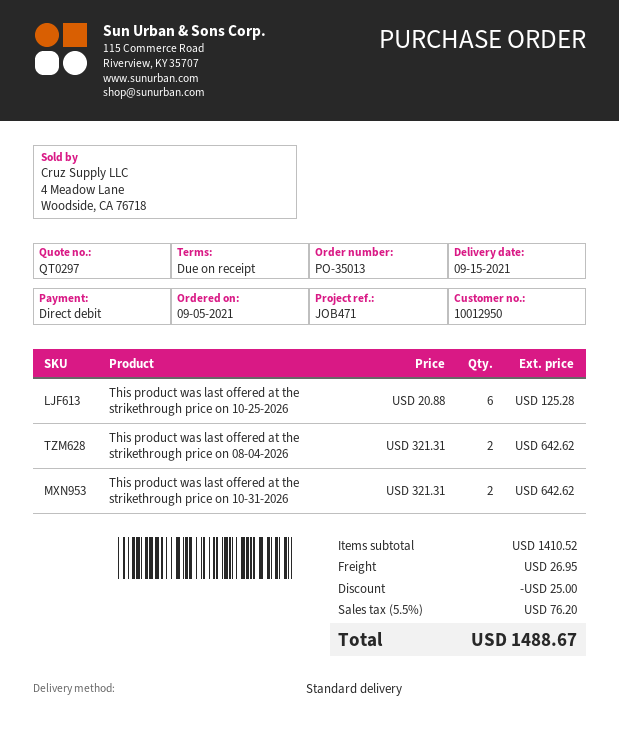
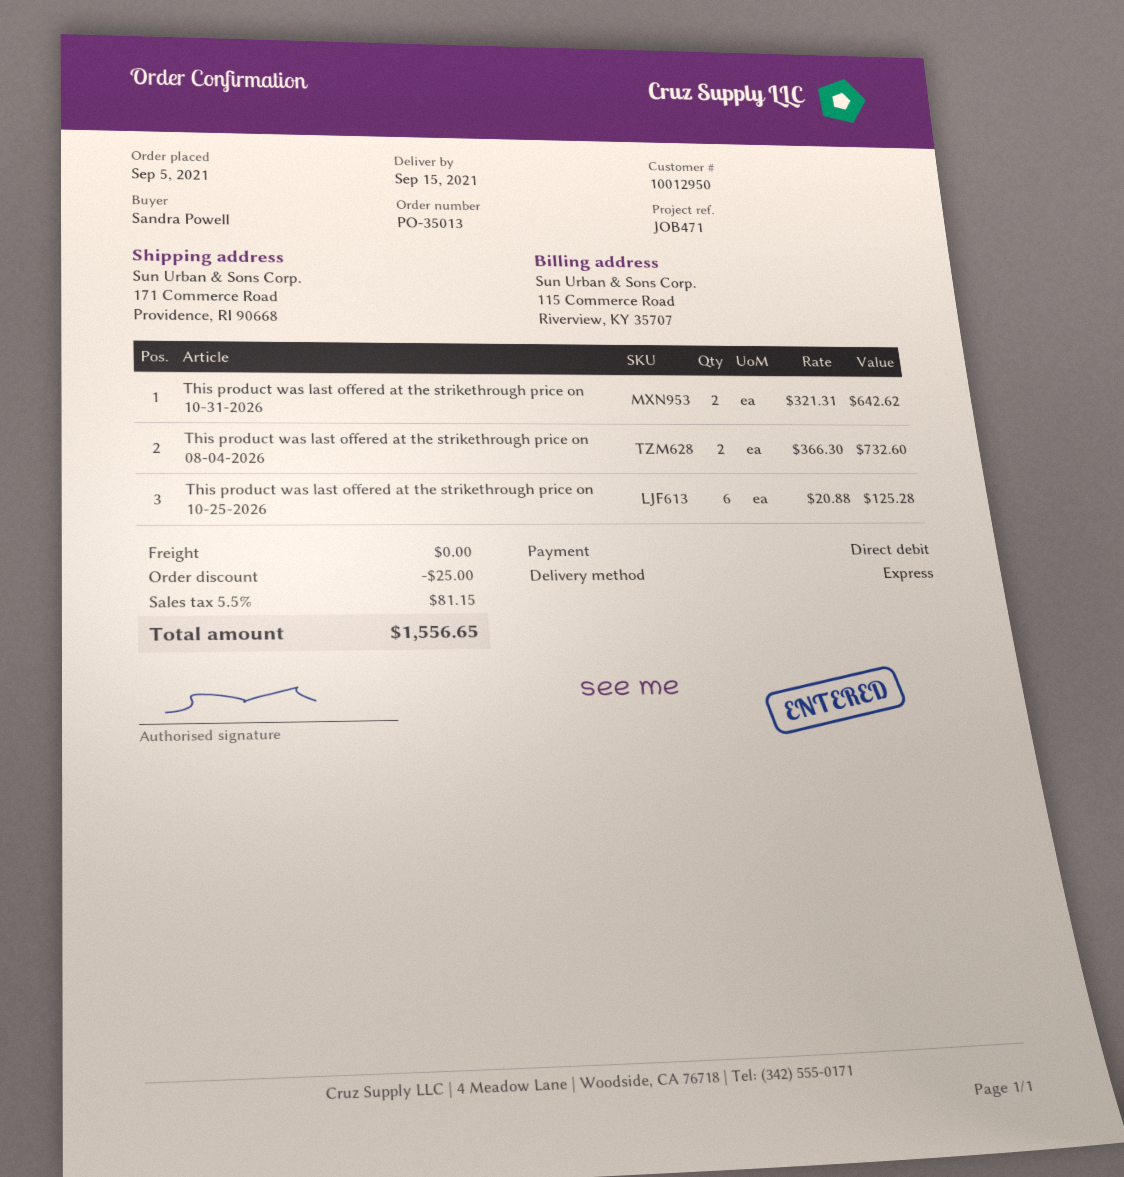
shipping method: standard -> express
This product was last offered at the strikethrough price on 08-04-2026: 2 x 321.31 = 642.62 -> 2 x 366.30 = 732.60
shipping: 26.95 -> 0.00
tax: 5.5% = 76.20 -> 5.5% = 81.15
total: 1488.67 -> 1556.65

